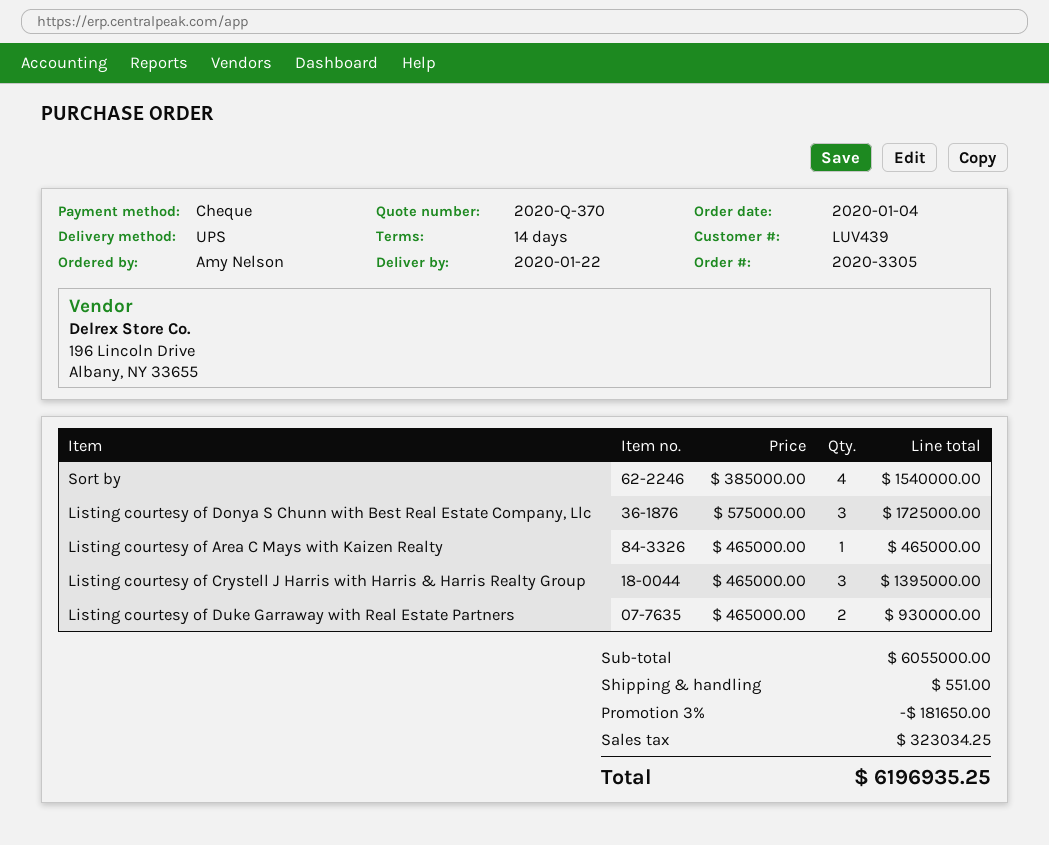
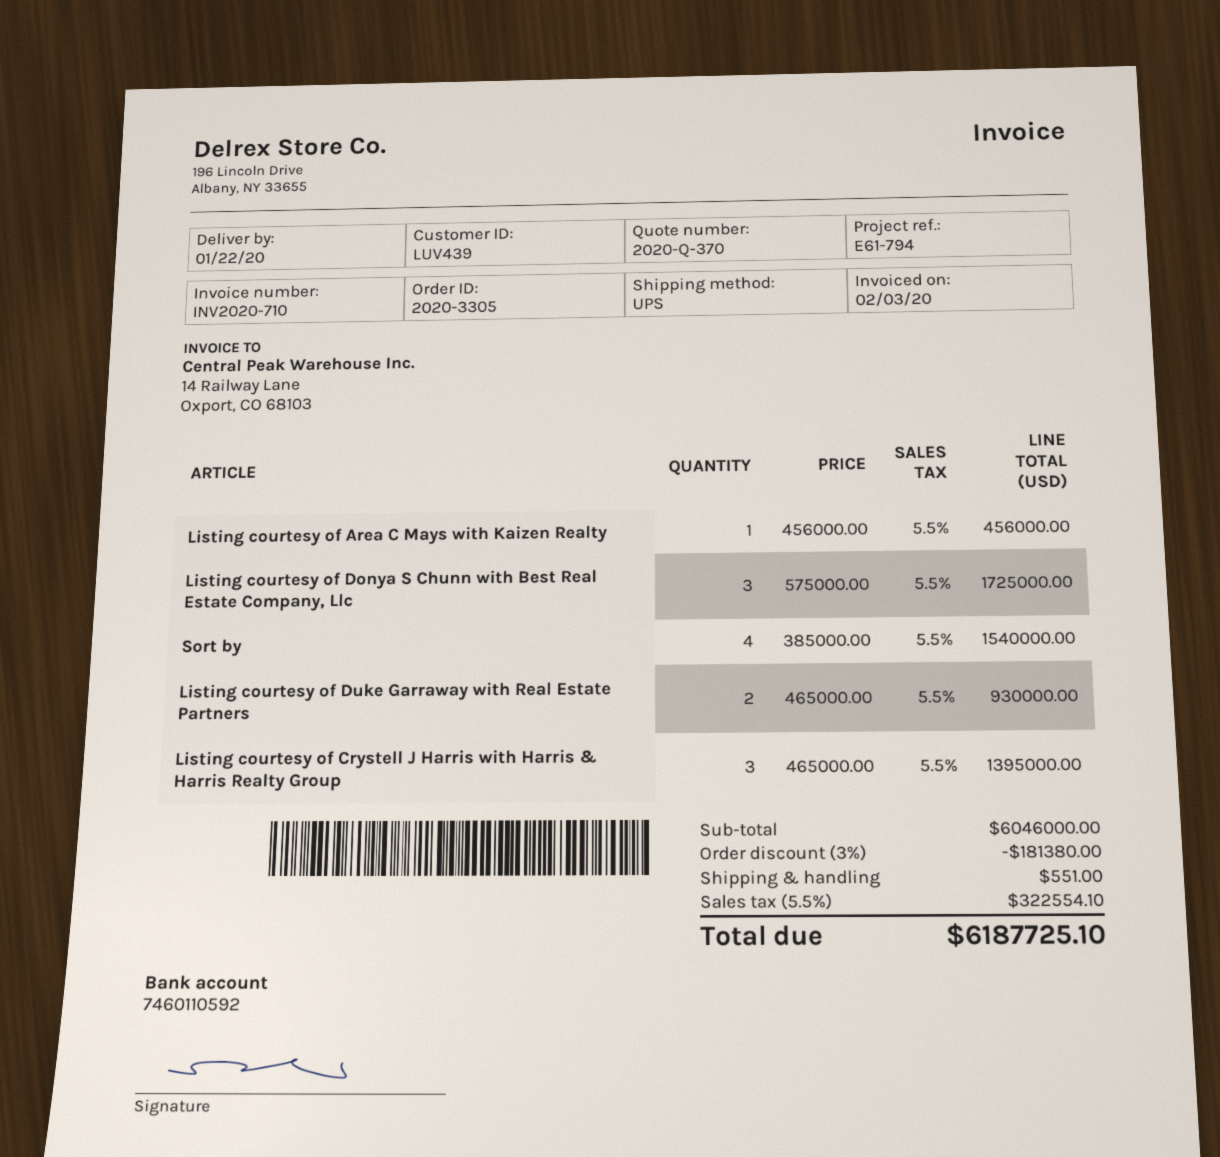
Listing courtesy of Area C Mays with Kaizen Realty: 1 x 465000.00 = 465000.00 -> 1 x 456000.00 = 456000.00
subtotal: 6055000.00 -> 6046000.00
discount: 3% = 181650.00 -> 3% = 181380.00
tax: 323034.25 -> 322554.10
total: 6196935.25 -> 6187725.10

